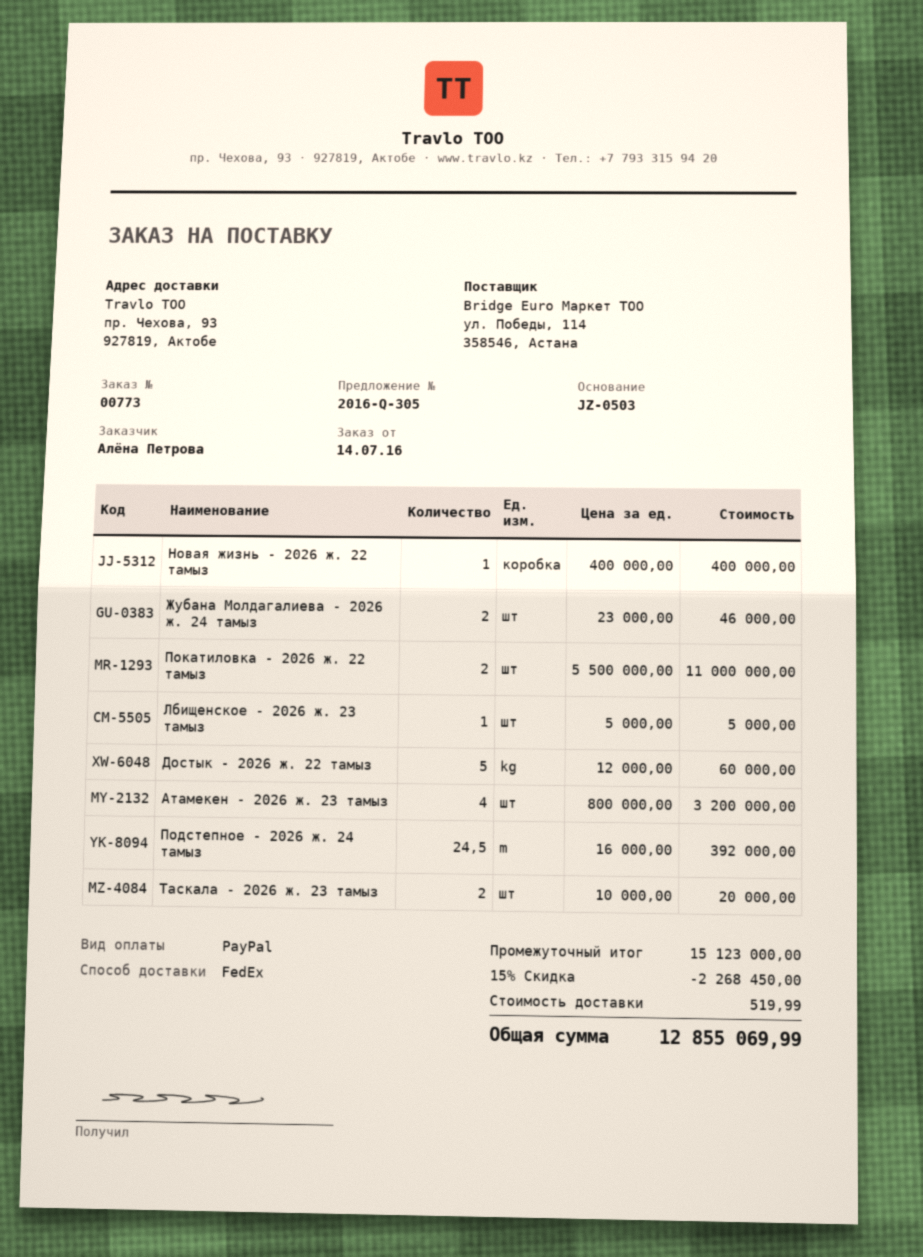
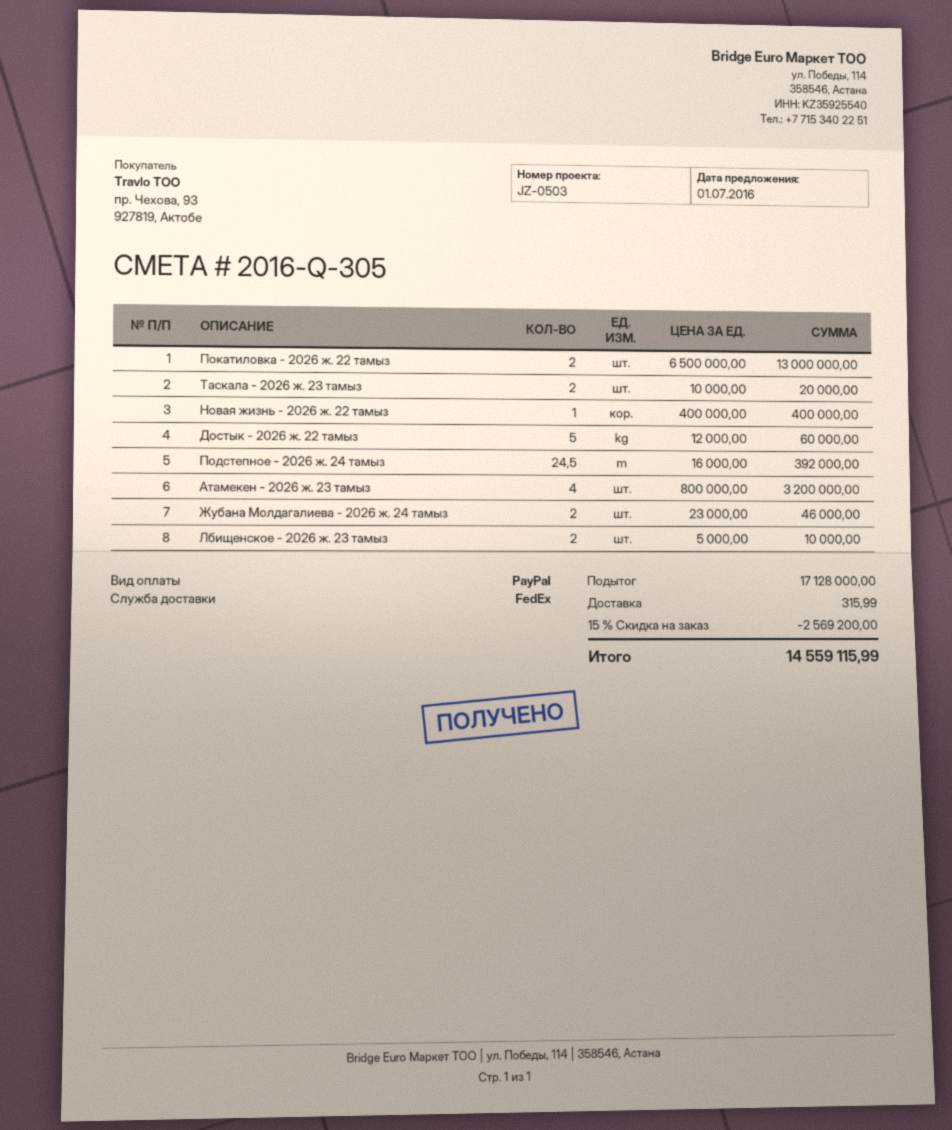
Покатиловка - 2026 ж. 22 тамыз: 2 x 5500000.00 = 11000000.00 -> 2 x 6500000.00 = 13000000.00
Лбищенское - 2026 ж. 23 тамыз: 1 x 5000.00 = 5000.00 -> 2 x 5000.00 = 10000.00
subtotal: 15123000.00 -> 17128000.00
discount: 15% = 2268450.00 -> 15% = 2569200.00
shipping: 519.99 -> 315.99
total: 12855069.99 -> 14559115.99

